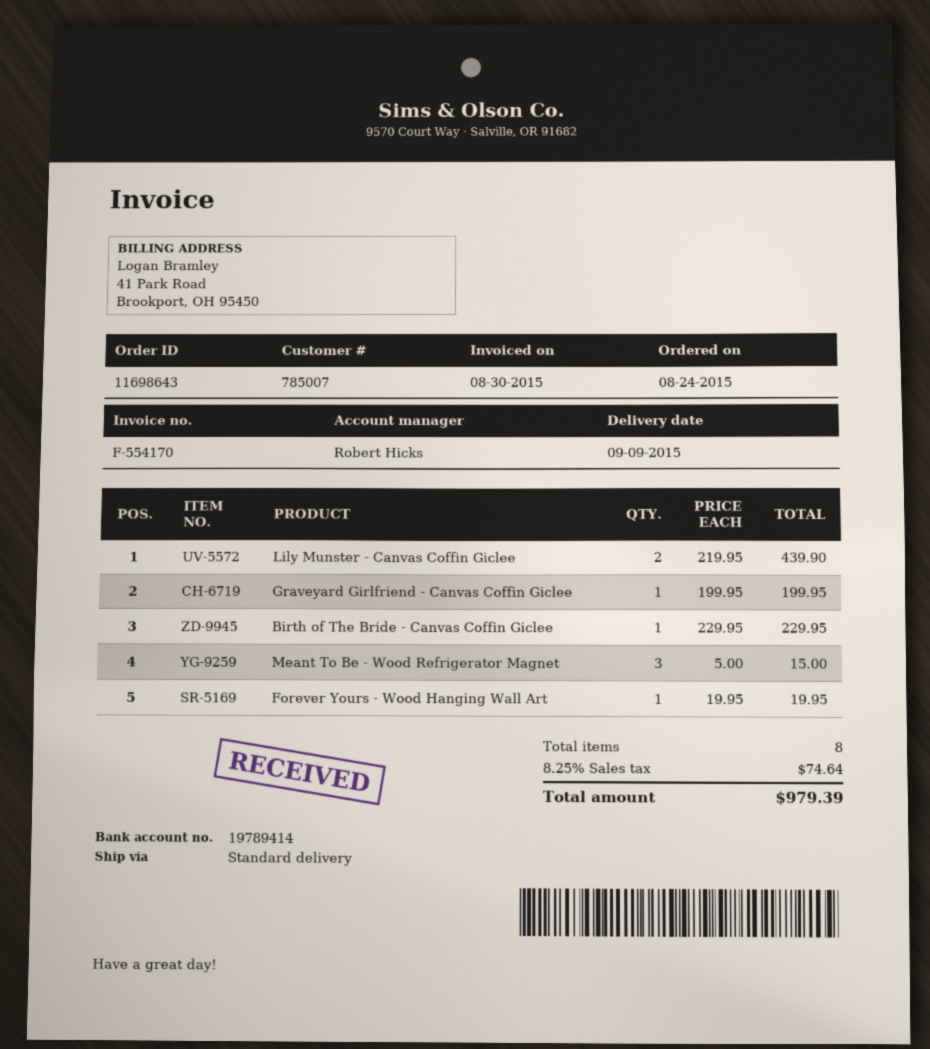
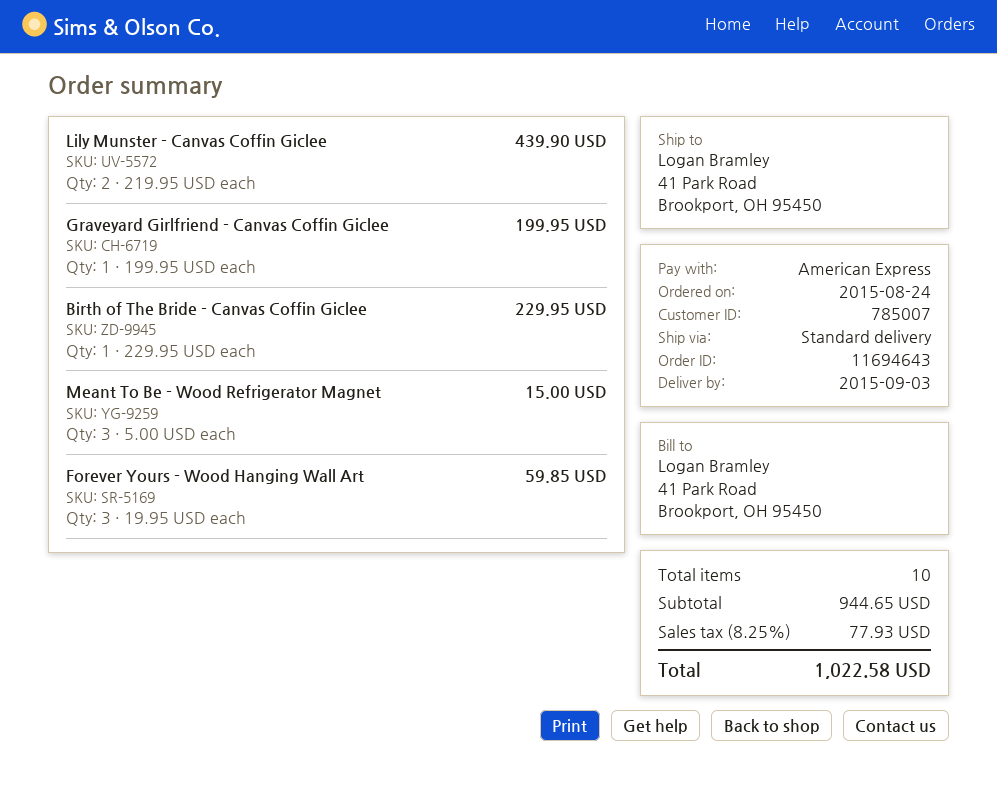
order number: 11698643 -> 11694643
delivery date: 2015-09-09 -> 2015-09-03
Forever Yours - Wood Hanging Wall Art: 1 x 19.95 = 19.95 -> 3 x 19.95 = 59.85
total quantity: 8 -> 10
tax: 8.25% = 74.64 -> 8.25% = 77.93
total: 979.39 -> 1022.58

